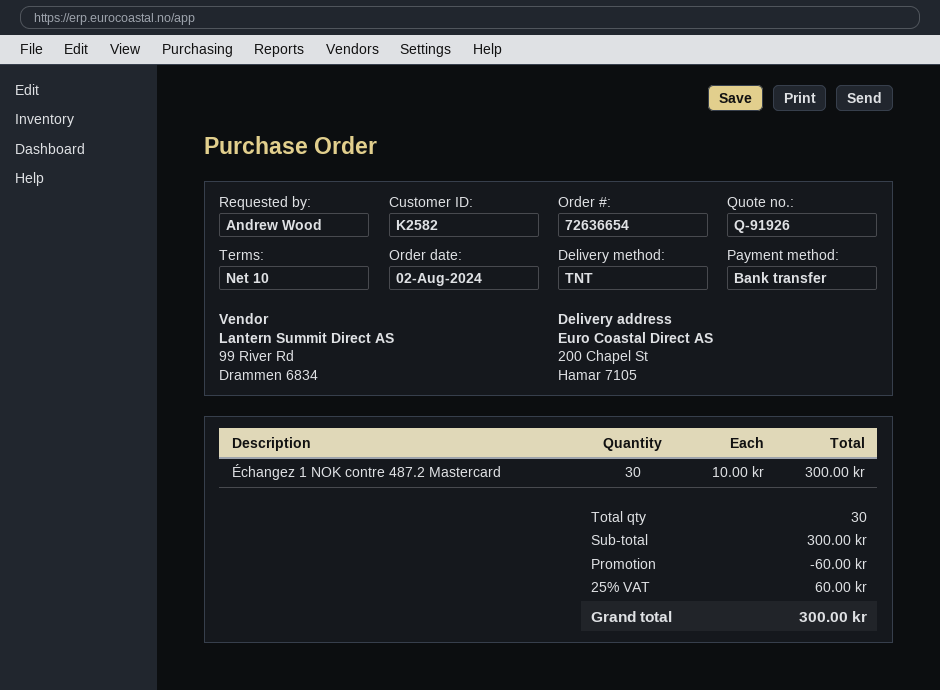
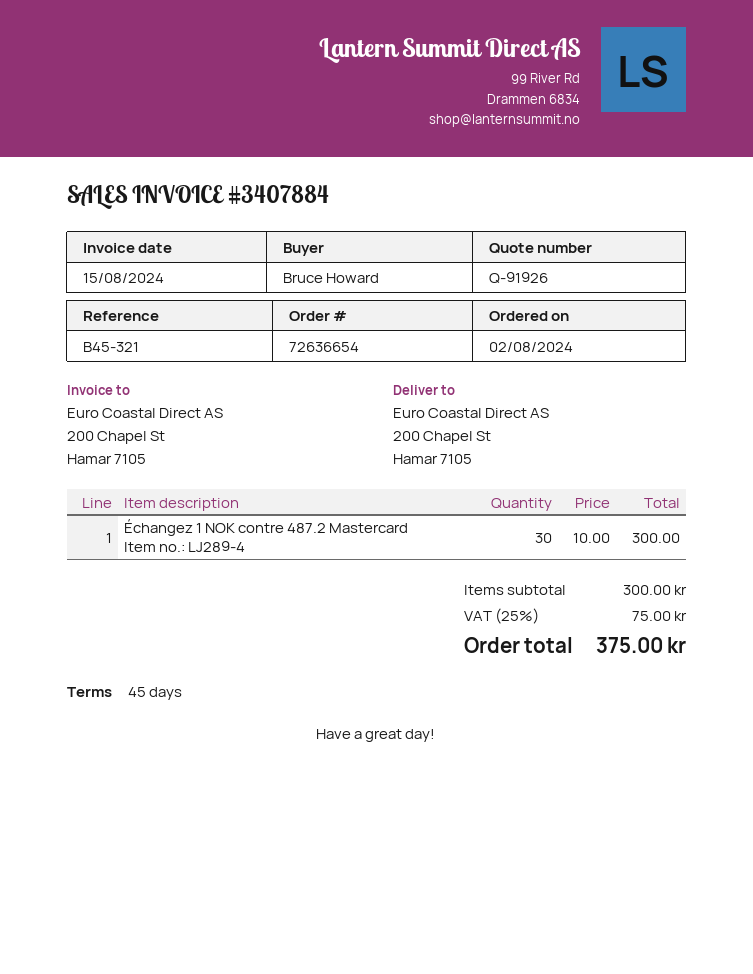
payment terms: 10 days -> 45 days
ordered by: Andrew Wood -> Bruce Howard
discount: 60.00 -> none
tax: 25% = 60.00 -> 25% = 75.00
total: 300.00 -> 375.00

